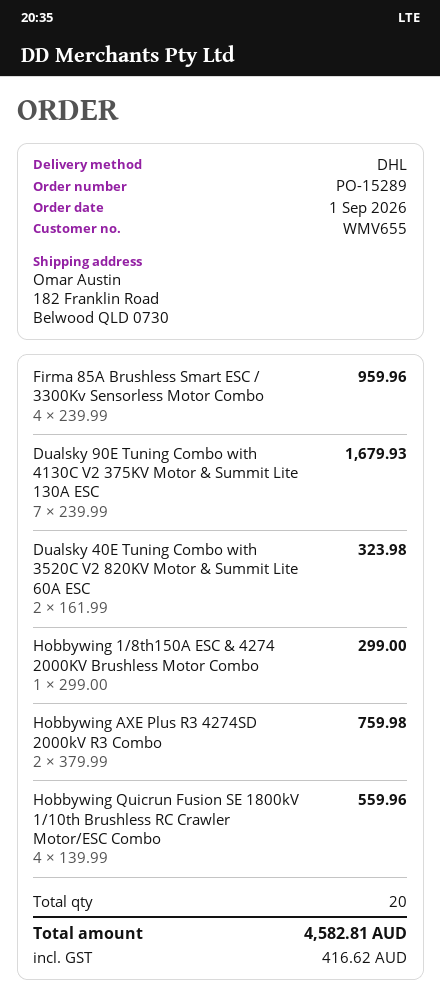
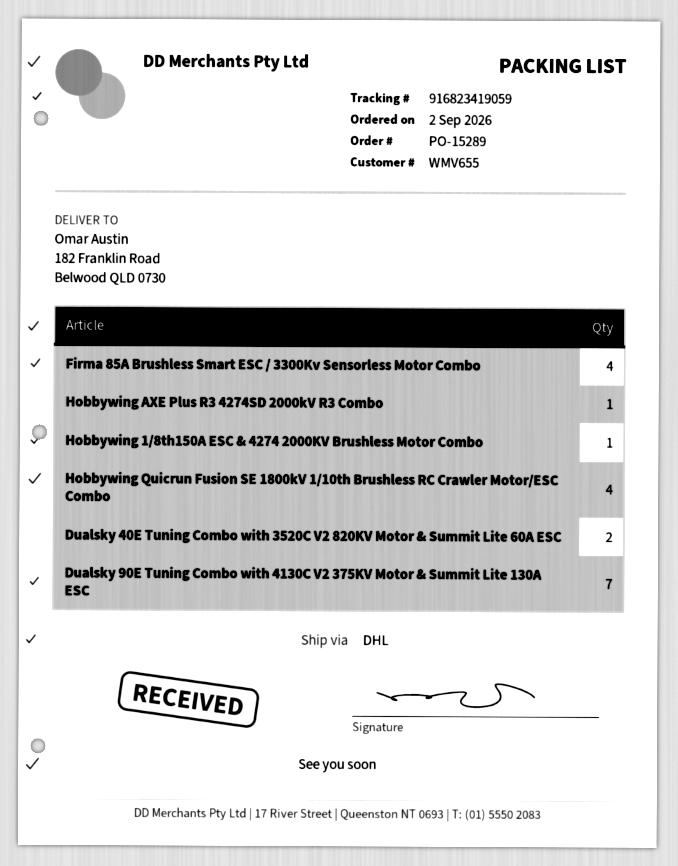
order date: 2026-09-01 -> 2026-09-02
Hobbywing AXE Plus R3 4274SD 2000kV R3 Combo: 2 -> 1

